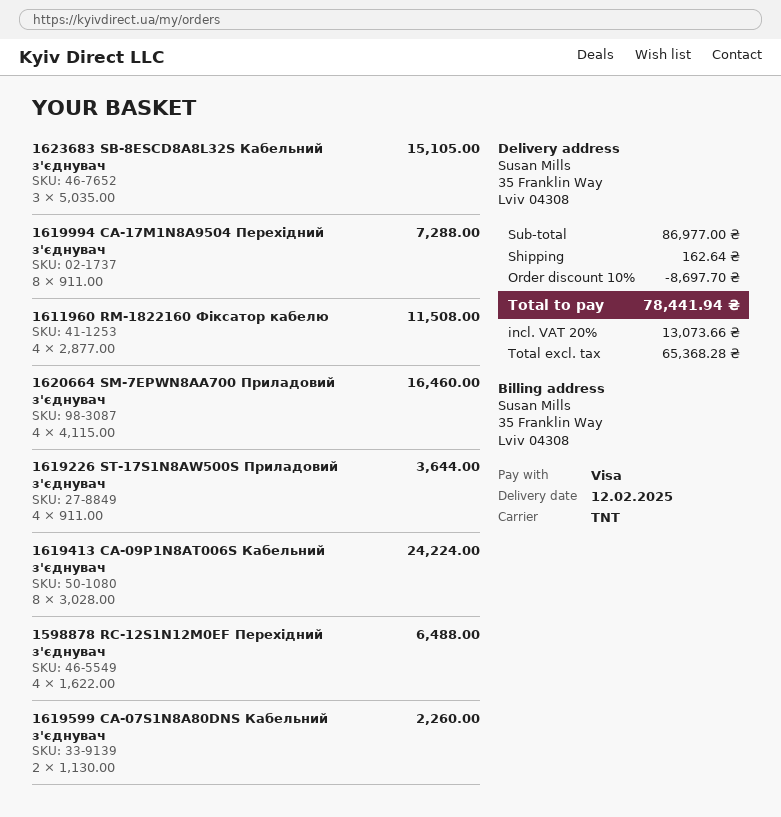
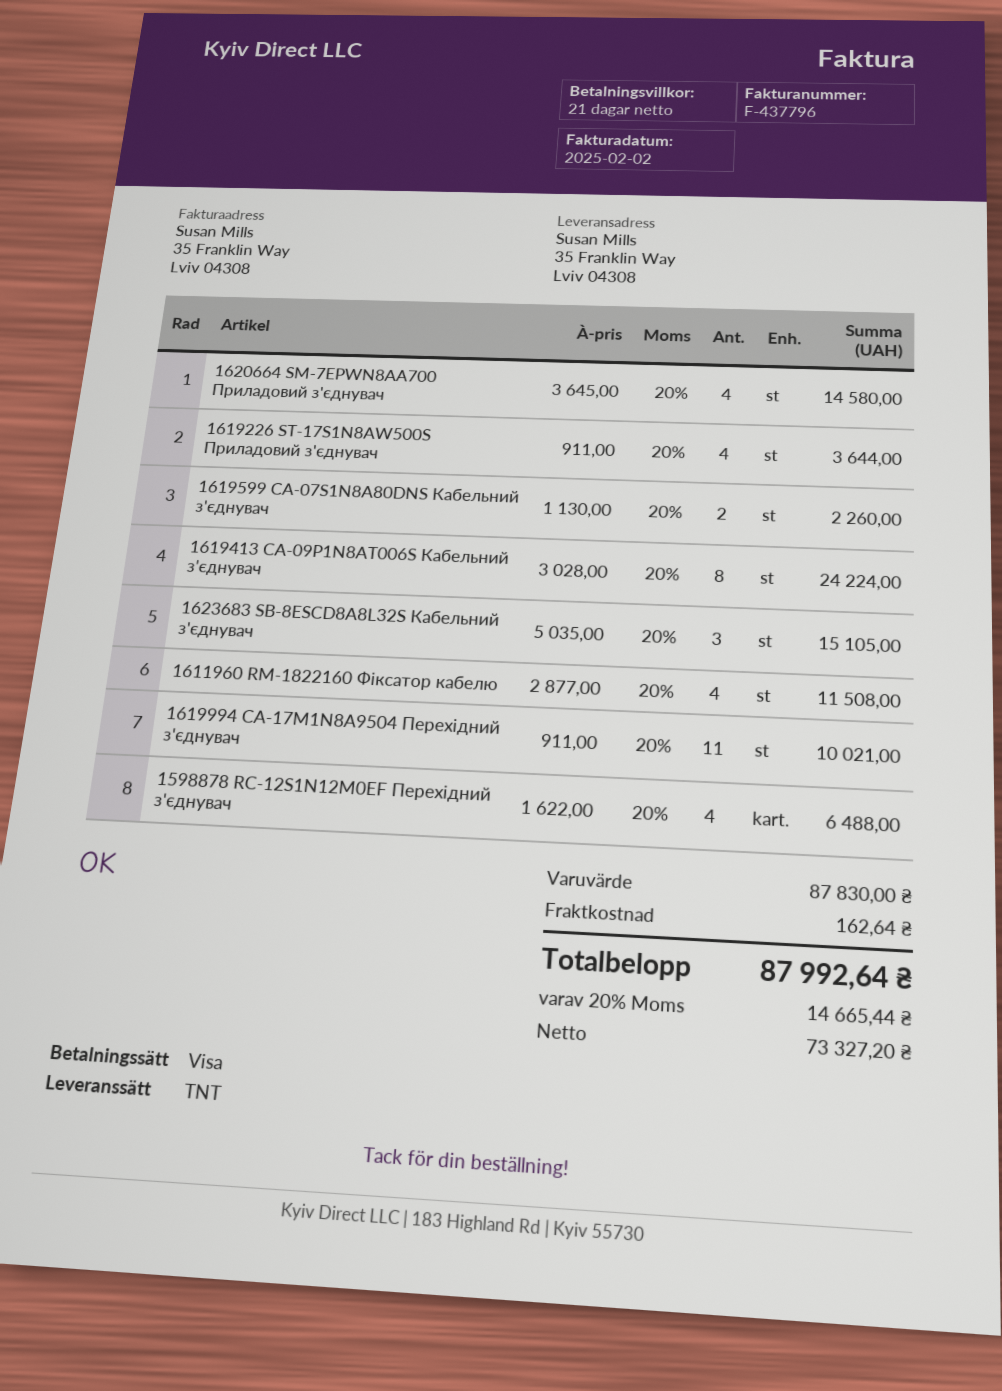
1619994 CA-17M1N8A9504 Перехідний з'єднувач: 8 x 911.00 = 7288.00 -> 11 x 911.00 = 10021.00
1620664 SM-7EPWN8AA700 Приладовий з'єднувач: 4 x 4115.00 = 16460.00 -> 4 x 3645.00 = 14580.00
subtotal: 86977.00 -> 87830.00
discount: 10% = 8697.70 -> none
net: 65368.28 -> 73327.20
tax: 20% = 13073.66 -> 20% = 14665.44
total: 78441.94 -> 87992.64

